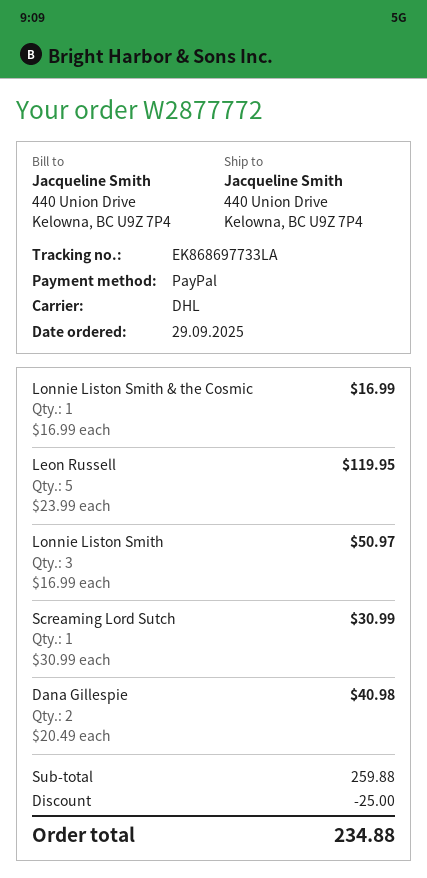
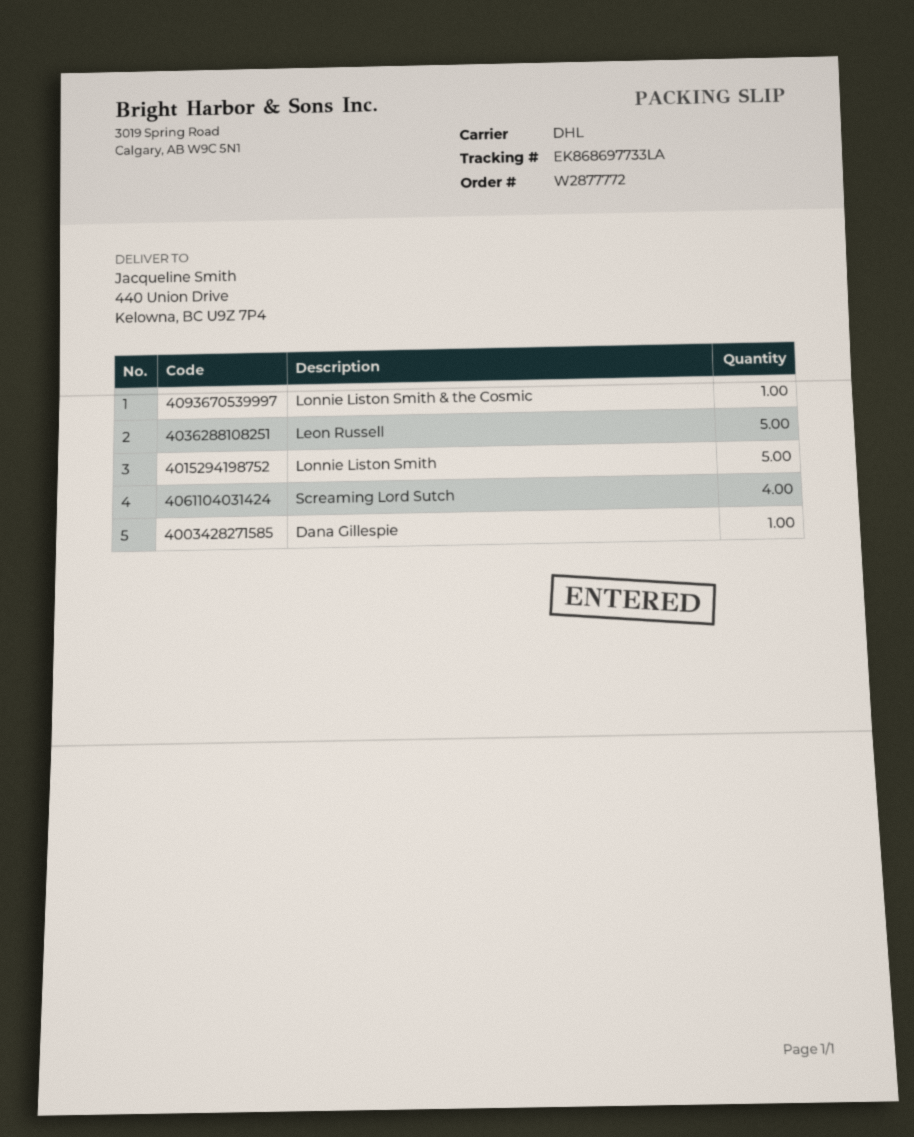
Lonnie Liston Smith: 3 -> 5
Screaming Lord Sutch: 1 -> 4
Dana Gillespie: 2 -> 1

